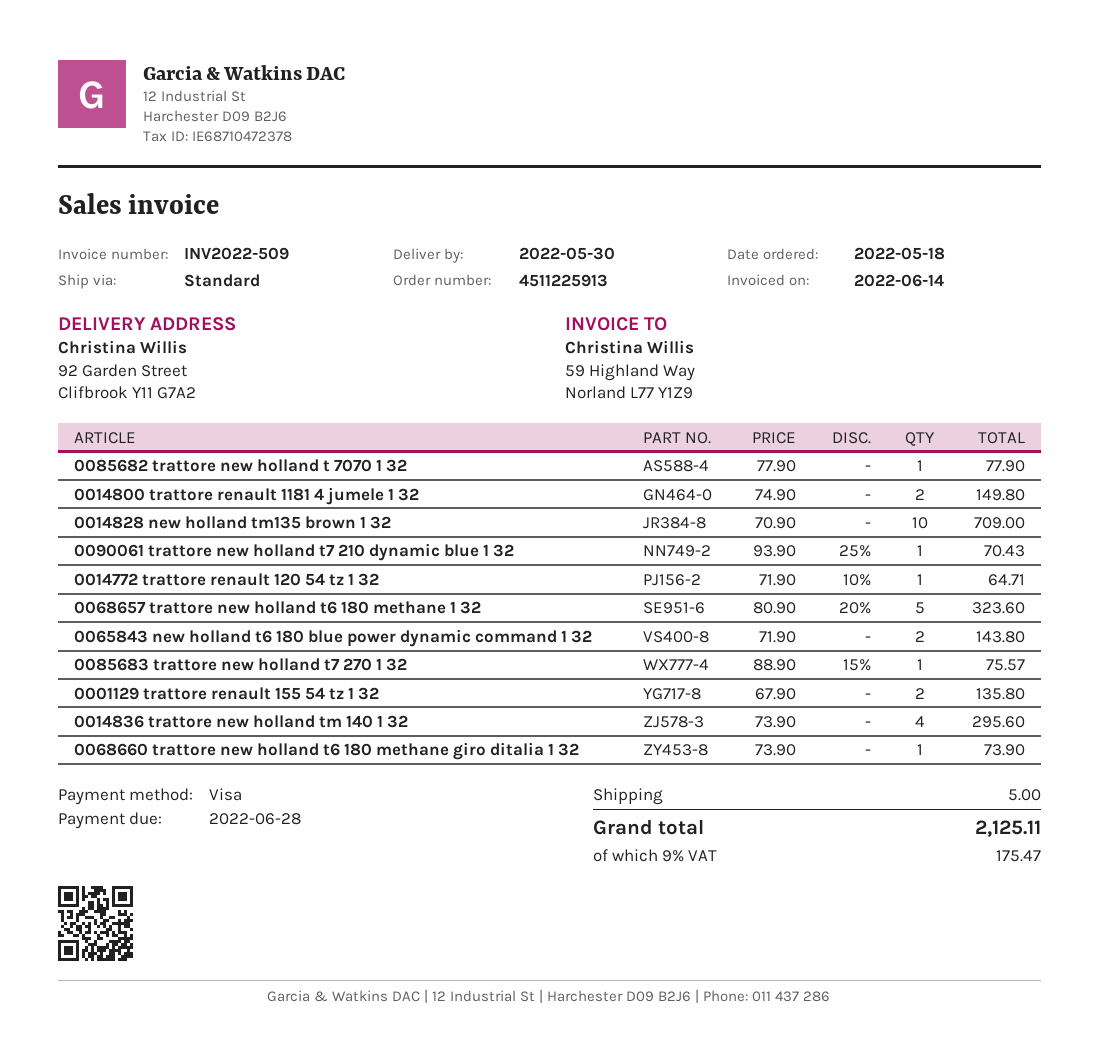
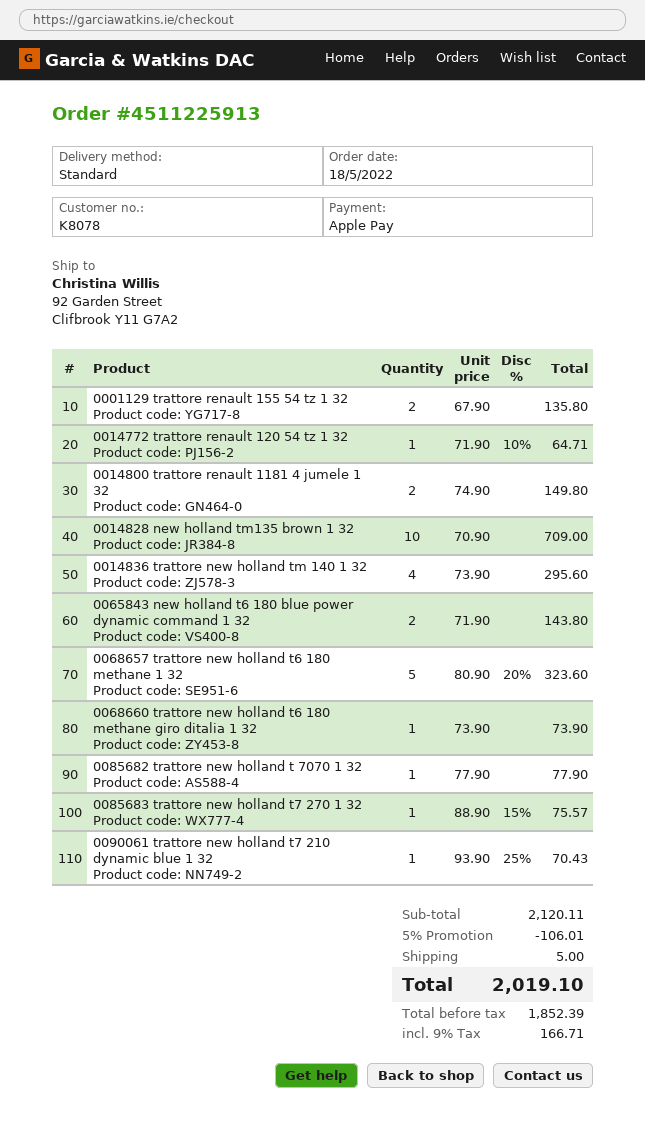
payment method: Visa -> Apple Pay
discount: none -> 5% = 106.01
tax: 9% = 175.47 -> 9% = 166.71
total: 2125.11 -> 2019.10

